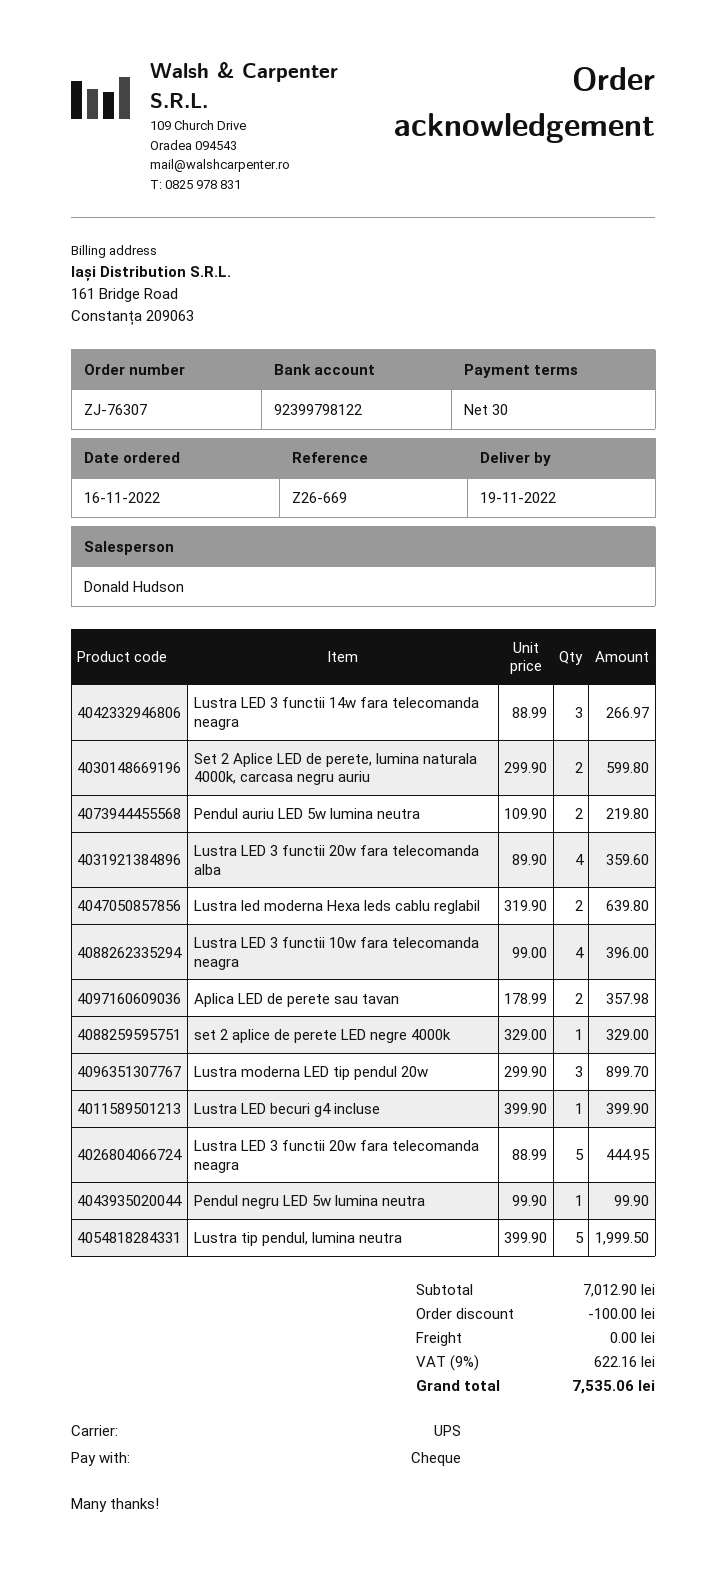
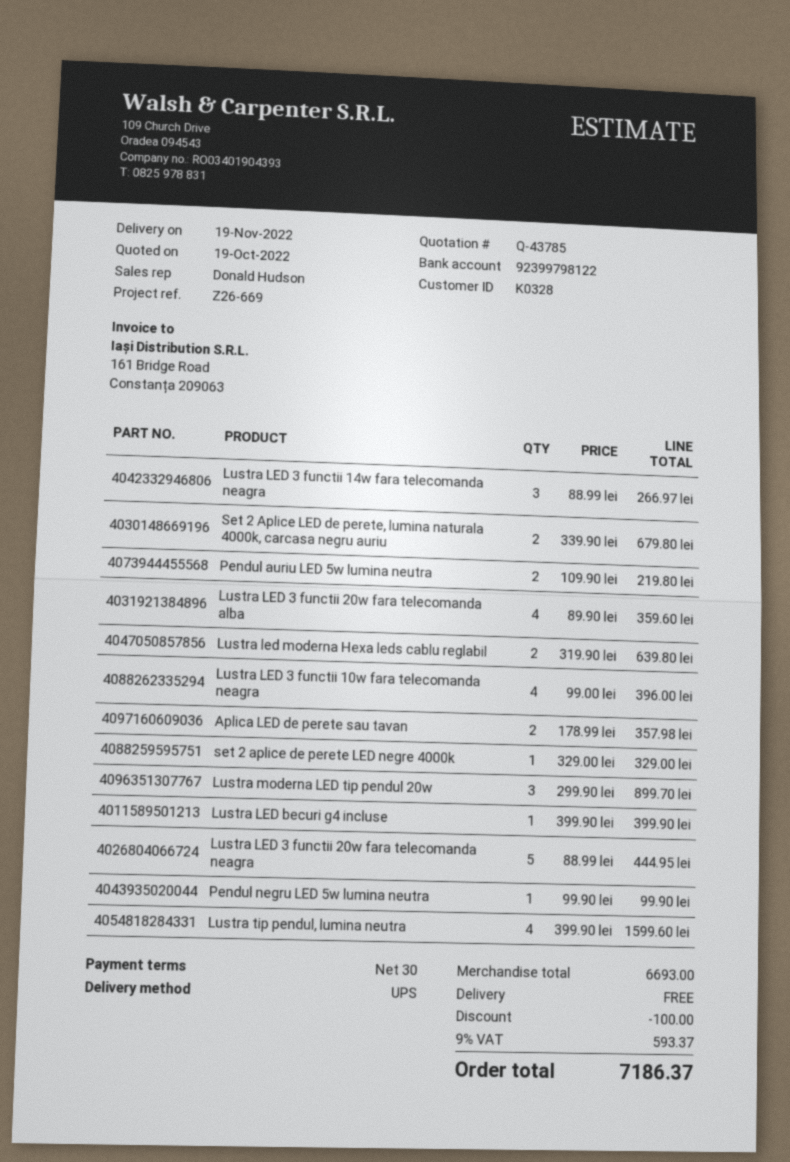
Set 2 Aplice LED de perete, lumina naturala 4000k, carcasa negru auriu: 2 x 299.90 = 599.80 -> 2 x 339.90 = 679.80
Lustra tip pendul, lumina neutra: 5 x 399.90 = 1999.50 -> 4 x 399.90 = 1599.60
subtotal: 7012.90 -> 6693.00
tax: 9% = 622.16 -> 9% = 593.37
total: 7535.06 -> 7186.37

